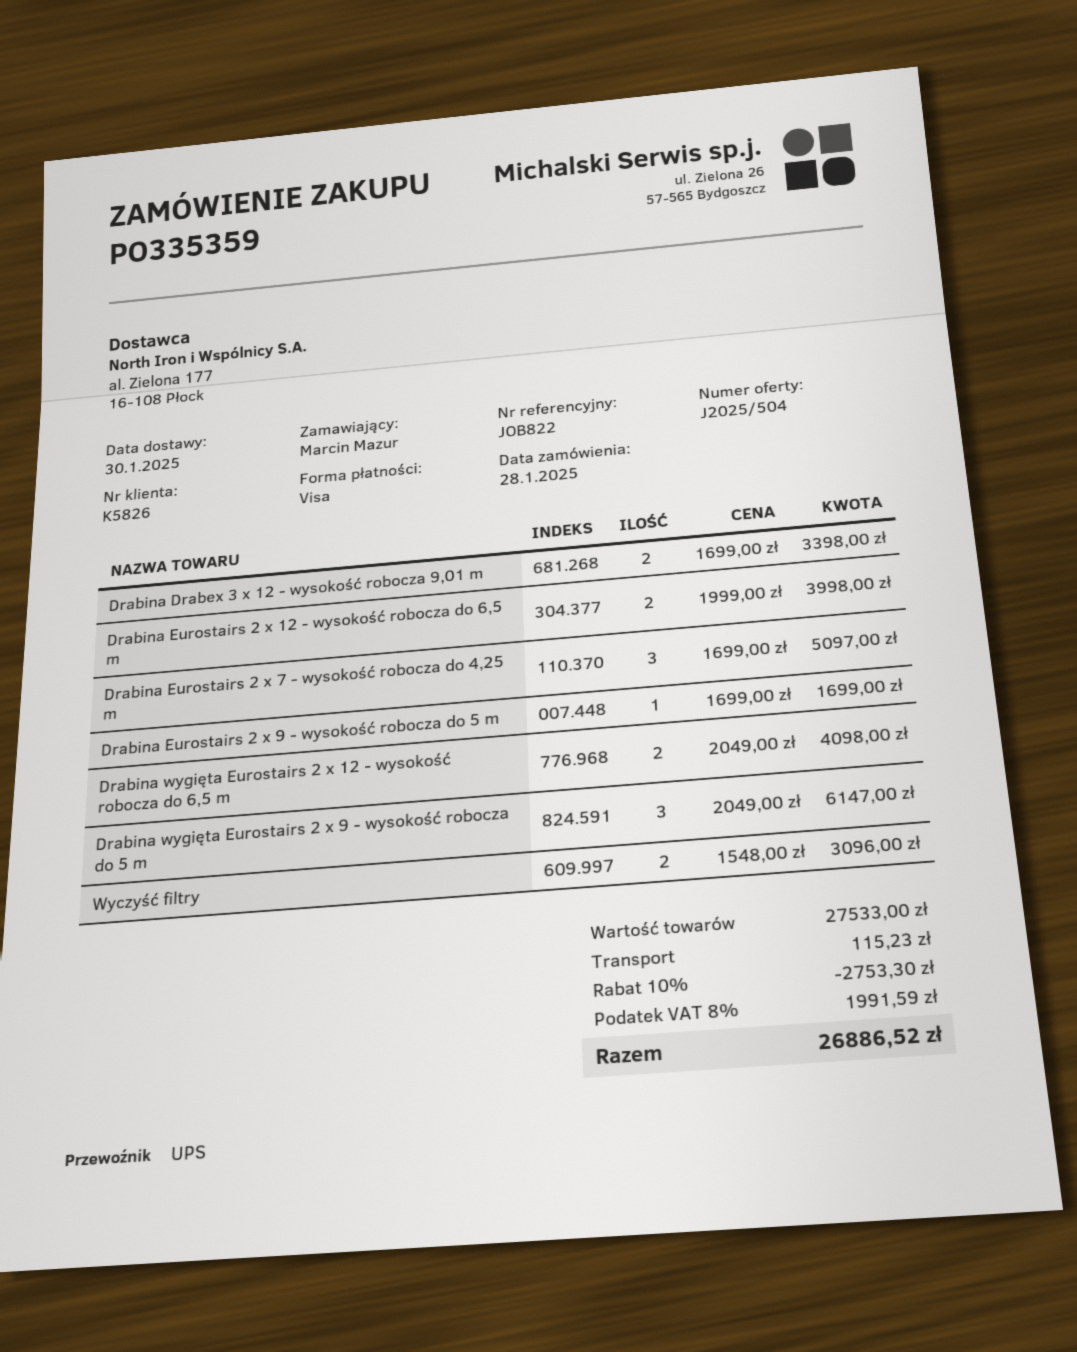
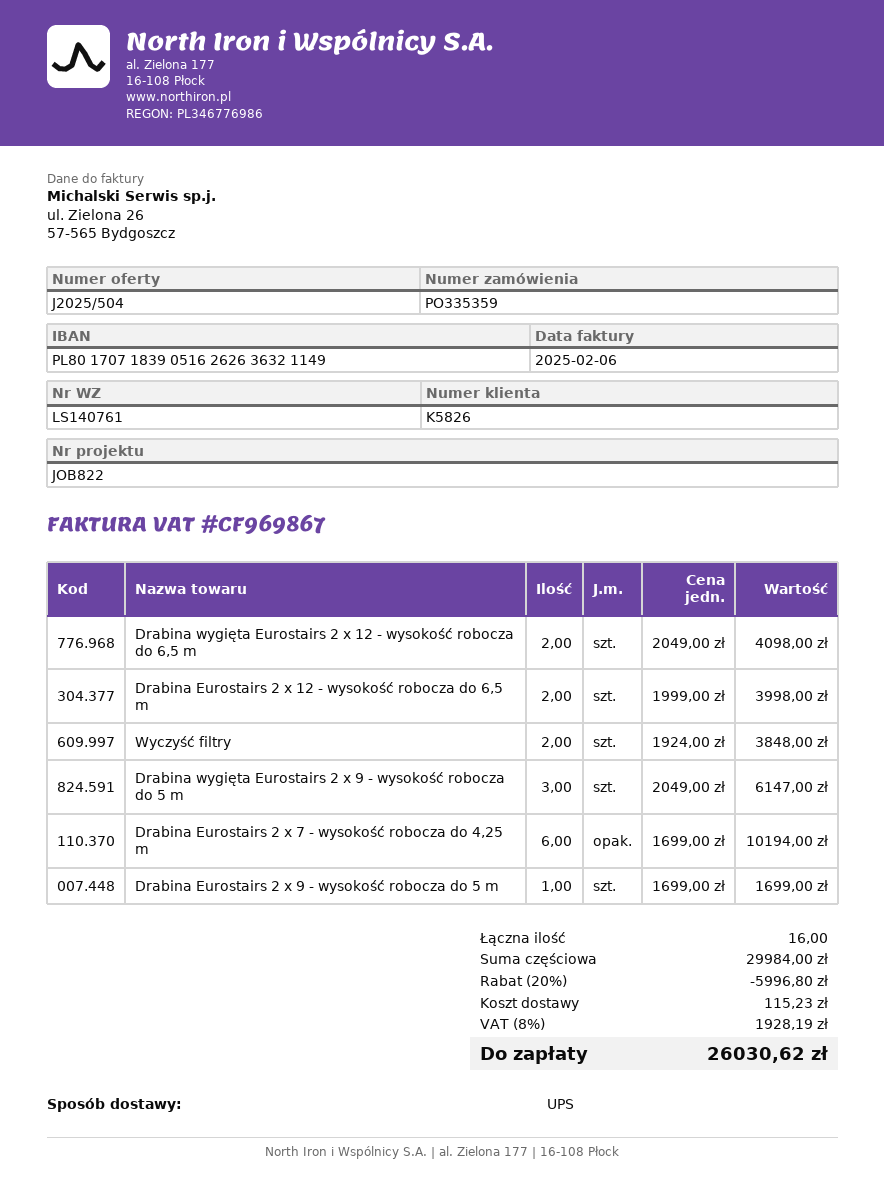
Drabina Drabex 3 x 12 - wysokość robocza 9,01 m: 2 x 1699.00 = 3398.00 -> none
Drabina Eurostairs 2 x 7 - wysokość robocza do 4,25 m: 3 x 1699.00 = 5097.00 -> 6 x 1699.00 = 10194.00
Wyczyść filtry: 2 x 1548.00 = 3096.00 -> 2 x 1924.00 = 3848.00
subtotal: 27533.00 -> 29984.00
discount: 10% = 2753.30 -> 20% = 5996.80
tax: 8% = 1991.59 -> 8% = 1928.19
total: 26886.52 -> 26030.62

